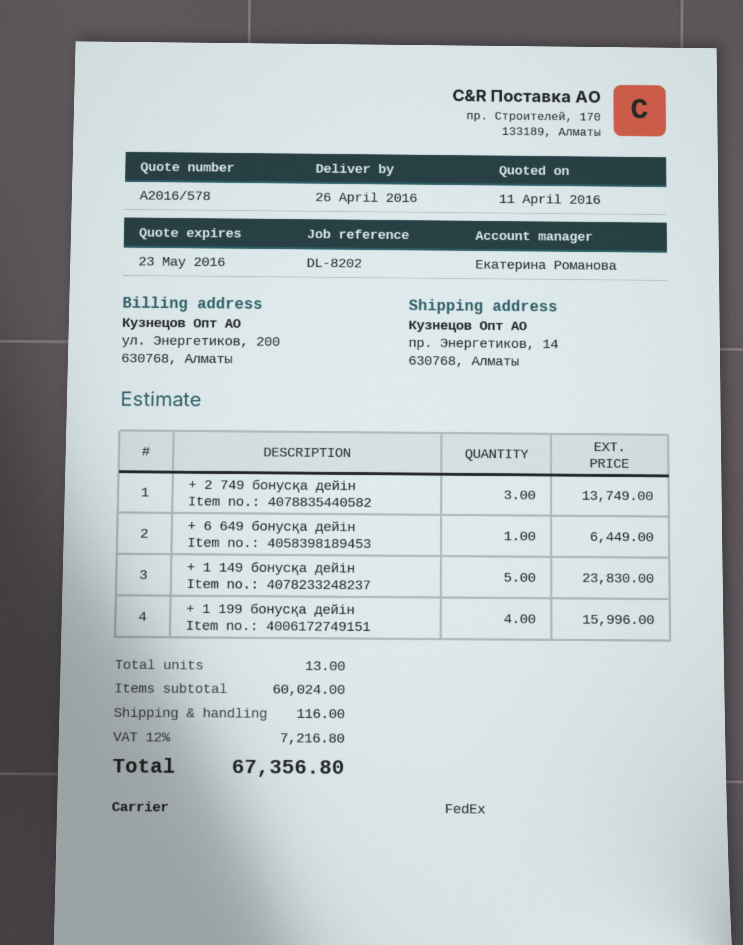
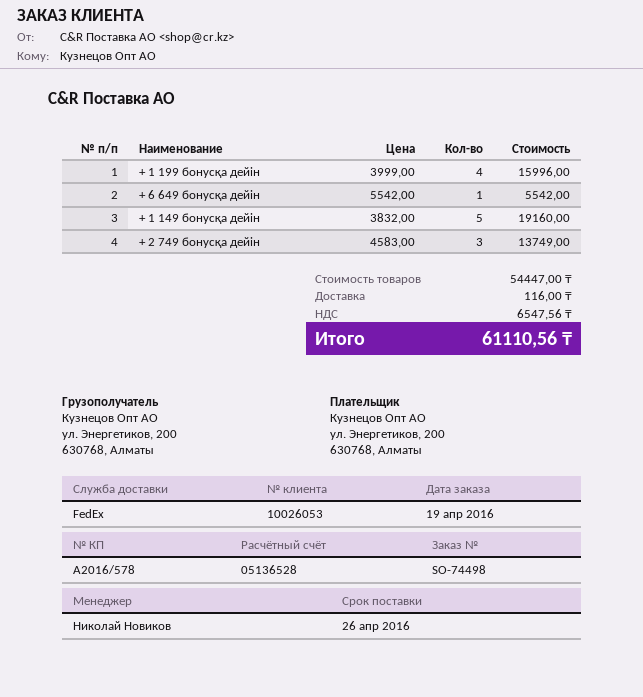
sales rep: Екатерина Романова -> Николай Новиков
ship to: пр. Энергетиков, 14, 630768, Алматы -> ул. Энергетиков, 200, 630768, Алматы
+ 6 649 бонусқа дейін: 1 for 6449.00 -> 1 for 5542.00
+ 1 149 бонусқа дейін: 5 for 23830.00 -> 5 for 19160.00
subtotal: 60024.00 -> 54447.00
tax: 7216.80 -> 6547.56
total: 67356.80 -> 61110.56

